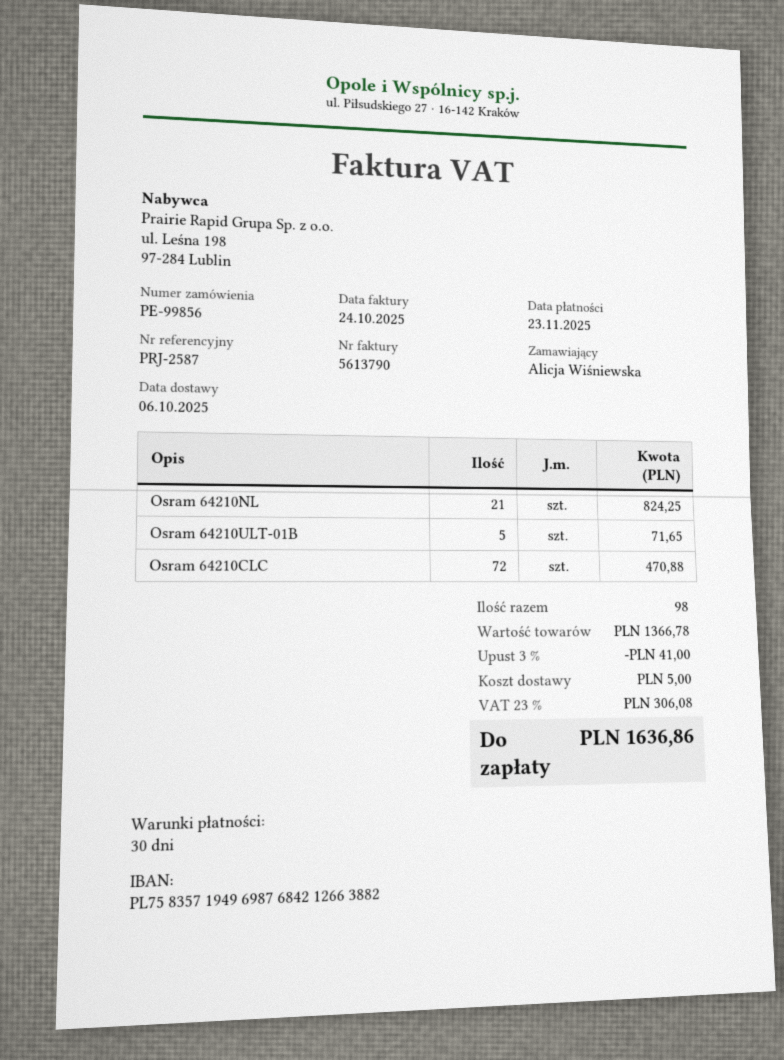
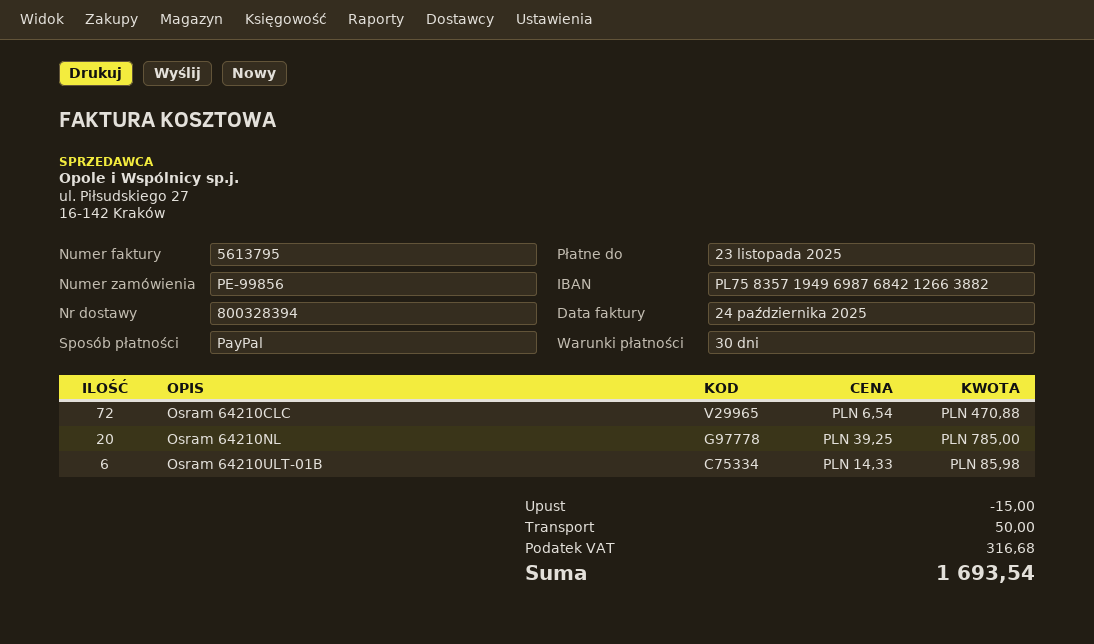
invoice number: 5613790 -> 5613795
Osram 64210NL: 21 for 824.25 -> 20 for 785.00
Osram 64210ULT-01B: 5 for 71.65 -> 6 for 85.98
discount: 41.00 -> 15.00
shipping: 5.00 -> 50.00
tax: 306.08 -> 316.68
total: 1636.86 -> 1693.54

